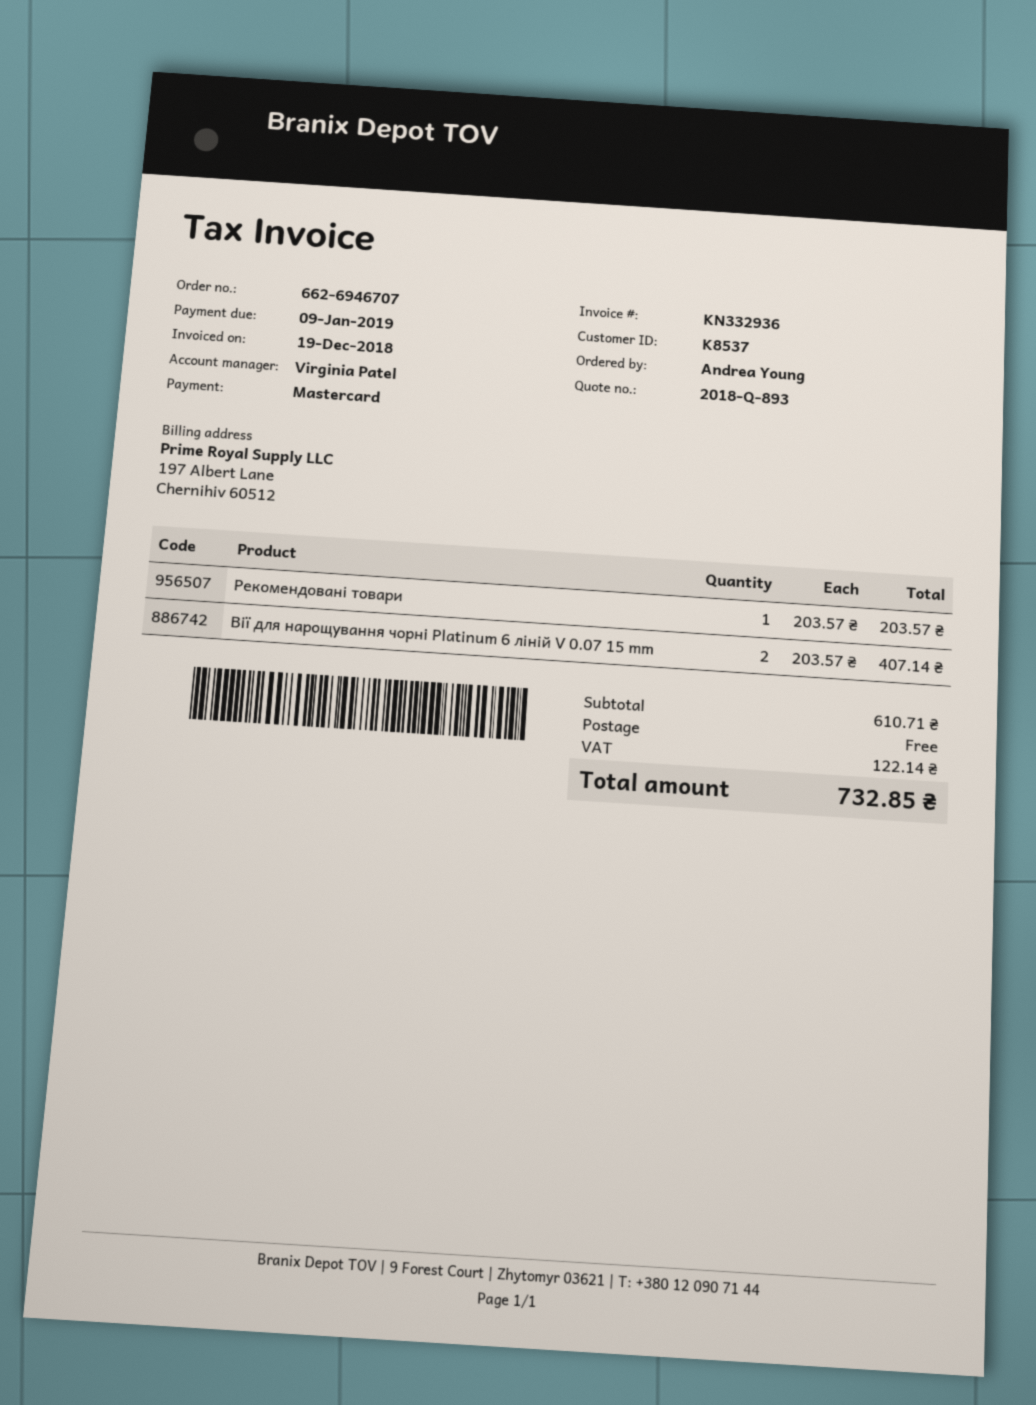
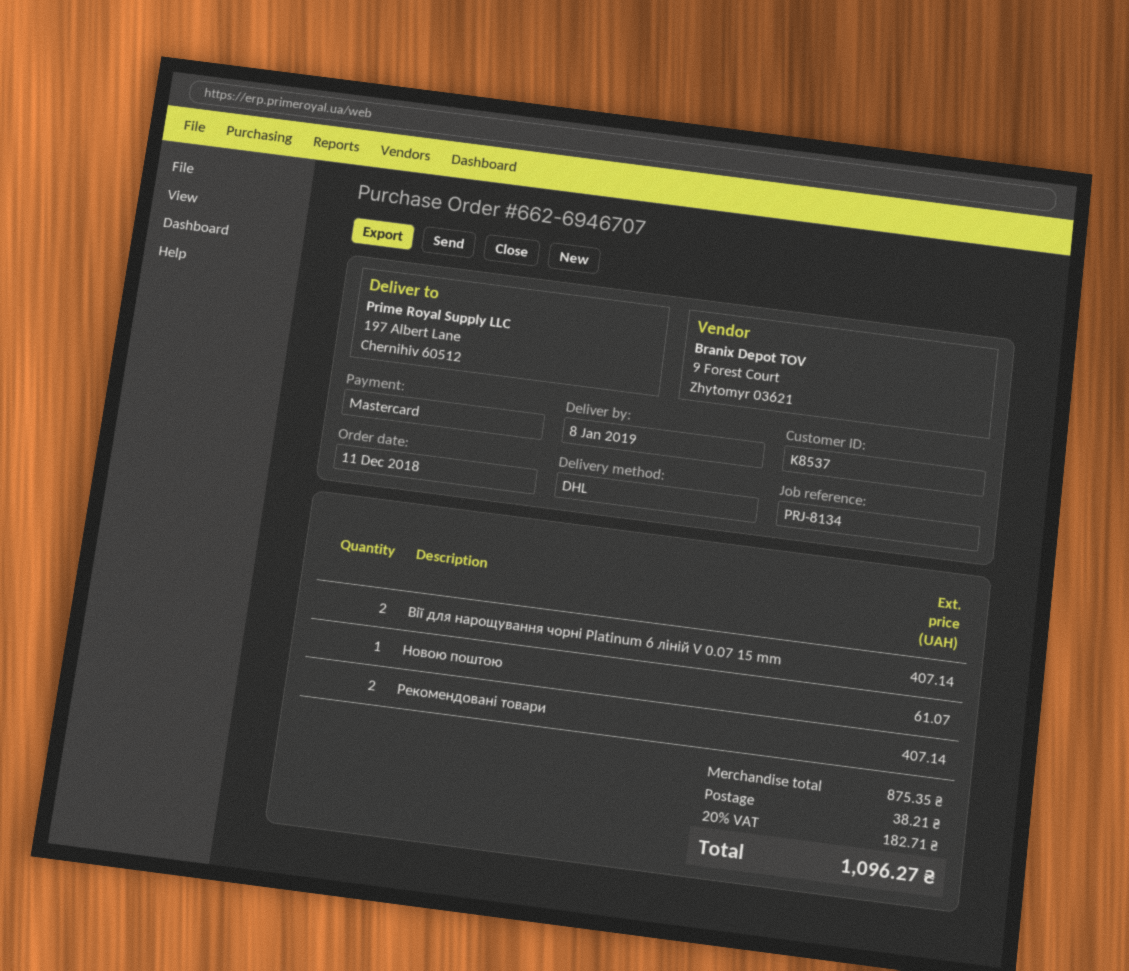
Рекомендовані товари: 1 for 203.57 -> 2 for 407.14
Новою поштою: none -> 1 for 61.07
subtotal: 610.71 -> 875.35
shipping: 0.00 -> 38.21
tax: 122.14 -> 182.71
total: 732.85 -> 1096.27

